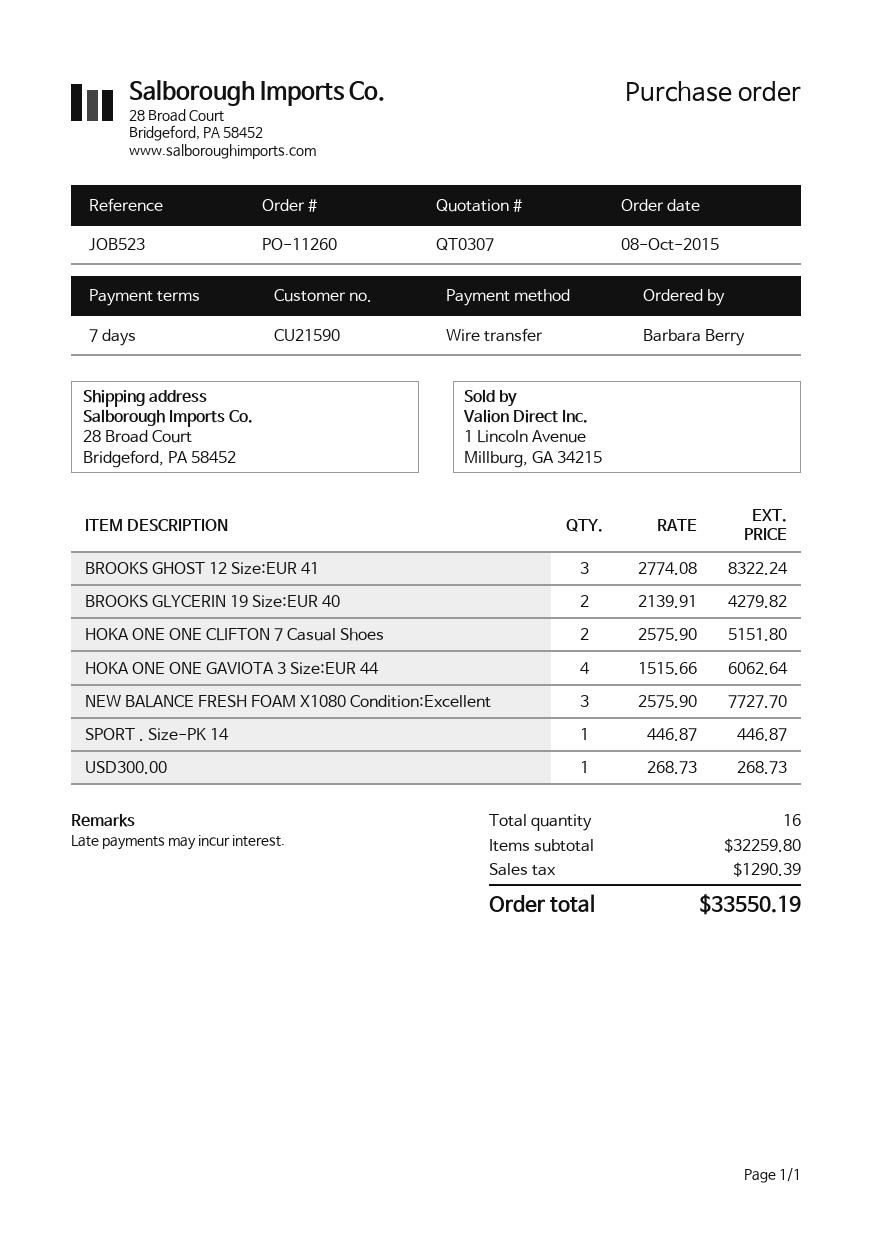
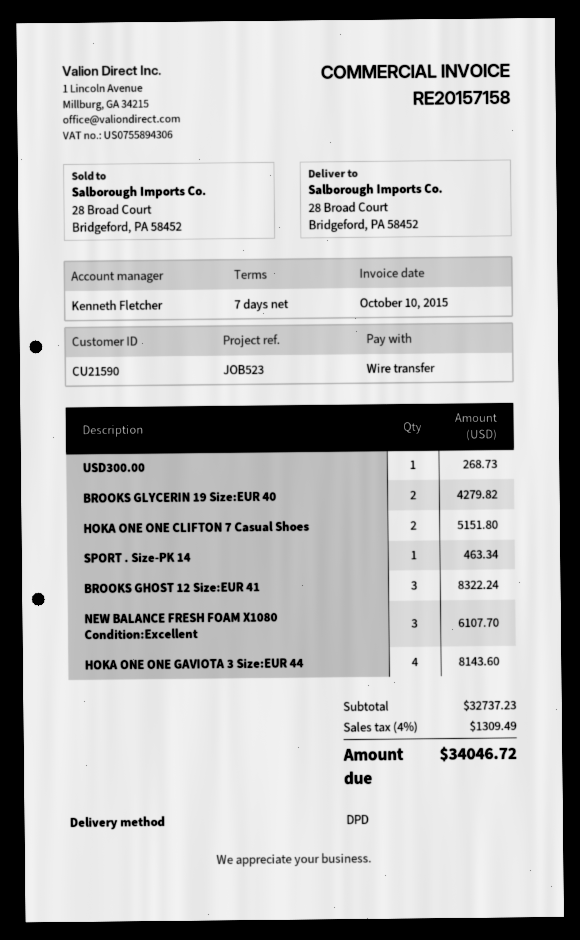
HOKA ONE ONE GAVIOTA 3 Size:EUR 44: 4 for 6062.64 -> 4 for 8143.60
NEW BALANCE FRESH FOAM X1080 Condition:Excellent: 3 for 7727.70 -> 3 for 6107.70
SPORT . Size-PK 14: 1 for 446.87 -> 1 for 463.34
subtotal: 32259.80 -> 32737.23
tax: 1290.39 -> 1309.49
total: 33550.19 -> 34046.72

